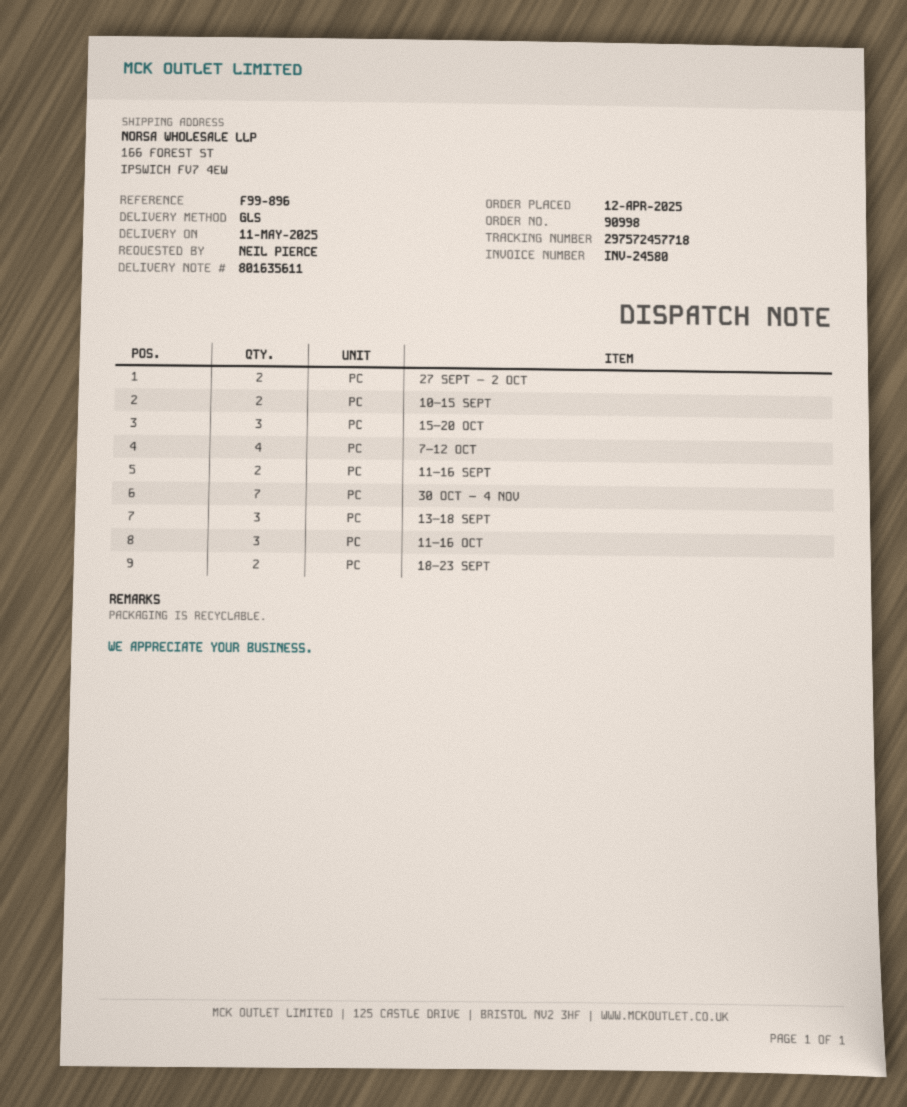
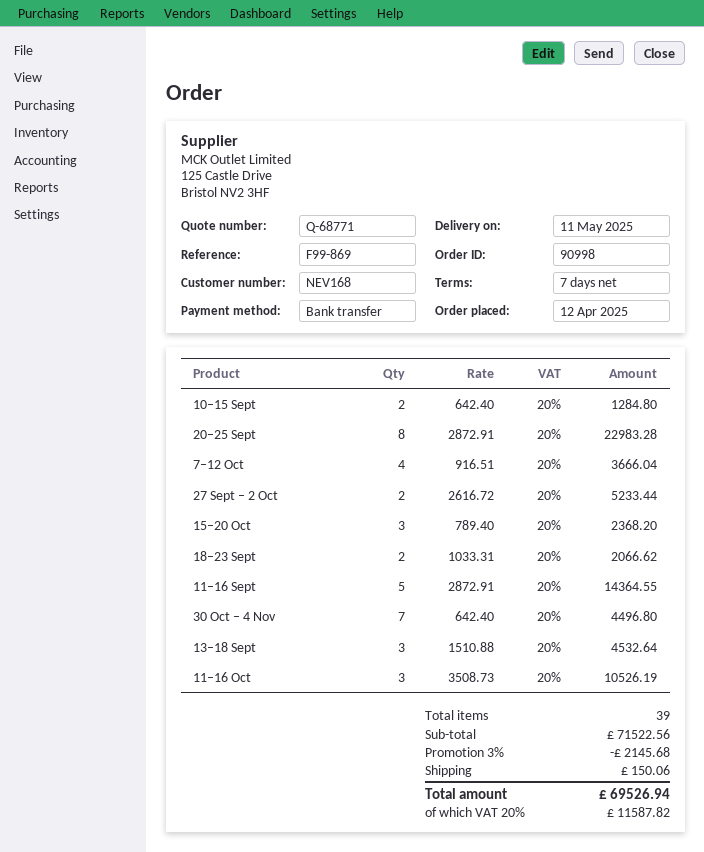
reference: F99-896 -> F99-869
11–16 SEPT: 2 -> 5
20–25 Sept: none -> 8

